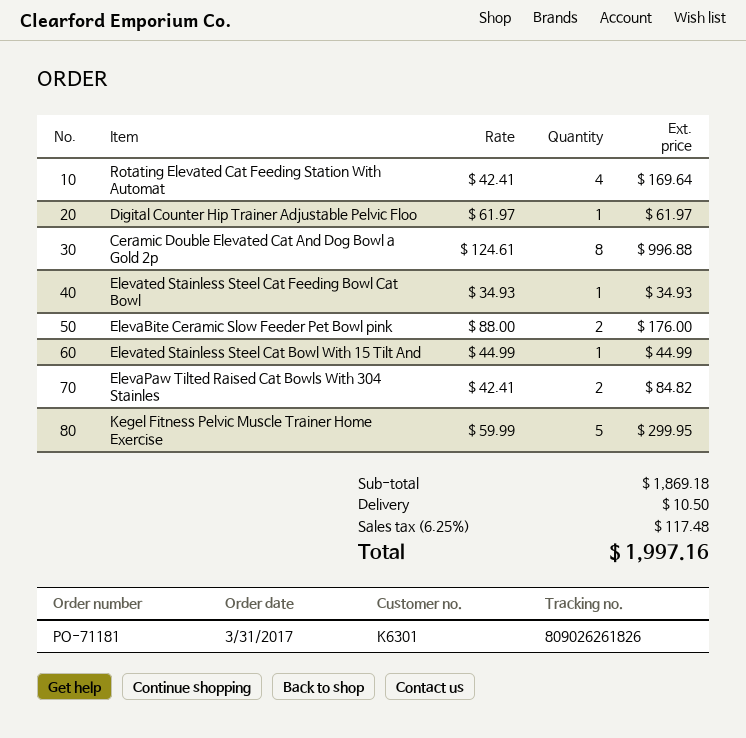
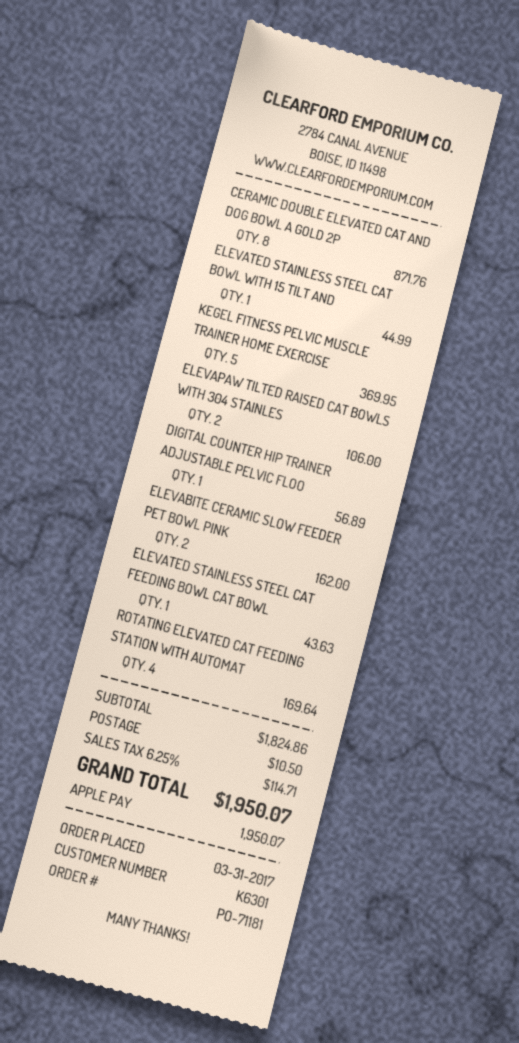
Digital Counter Hip Trainer Adjustable Pelvic Floo: 1 for 61.97 -> 1 for 56.89
Ceramic Double Elevated Cat And Dog Bowl a Gold 2p: 8 for 996.88 -> 8 for 871.76
Elevated Stainless Steel Cat Feeding Bowl Cat Bowl: 1 for 34.93 -> 1 for 43.63
ElevaBite Ceramic Slow Feeder Pet Bowl pink: 2 for 176.00 -> 2 for 162.00
ElevaPaw Tilted Raised Cat Bowls With 304 Stainles: 2 for 84.82 -> 2 for 106.00
Kegel Fitness Pelvic Muscle Trainer Home Exercise: 5 for 299.95 -> 5 for 369.95
subtotal: 1869.18 -> 1824.86
tax: 6.25% = 117.48 -> 6.25% = 114.71
total: 1997.16 -> 1950.07

